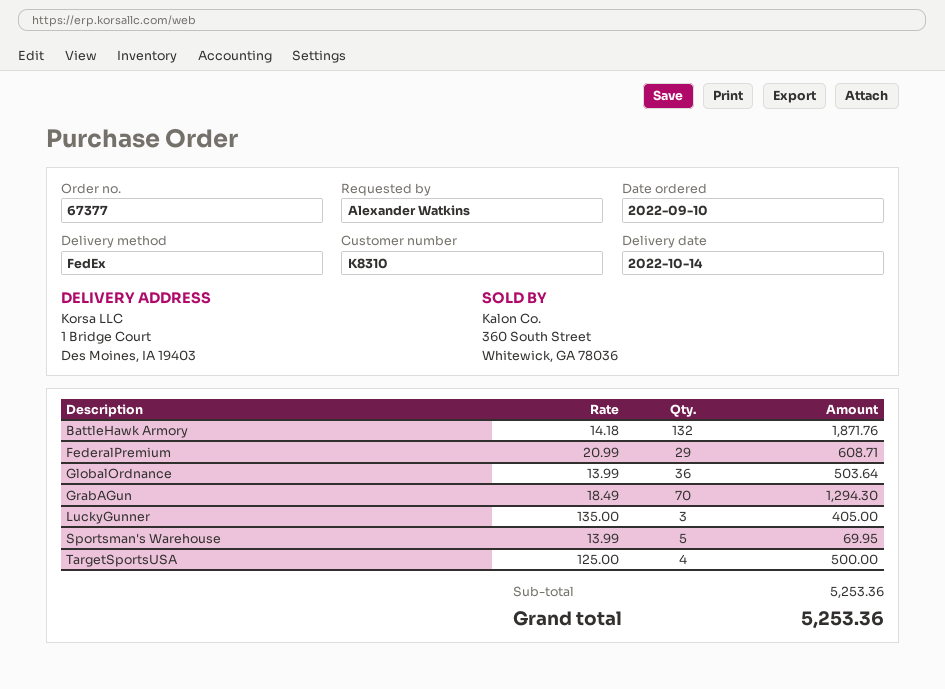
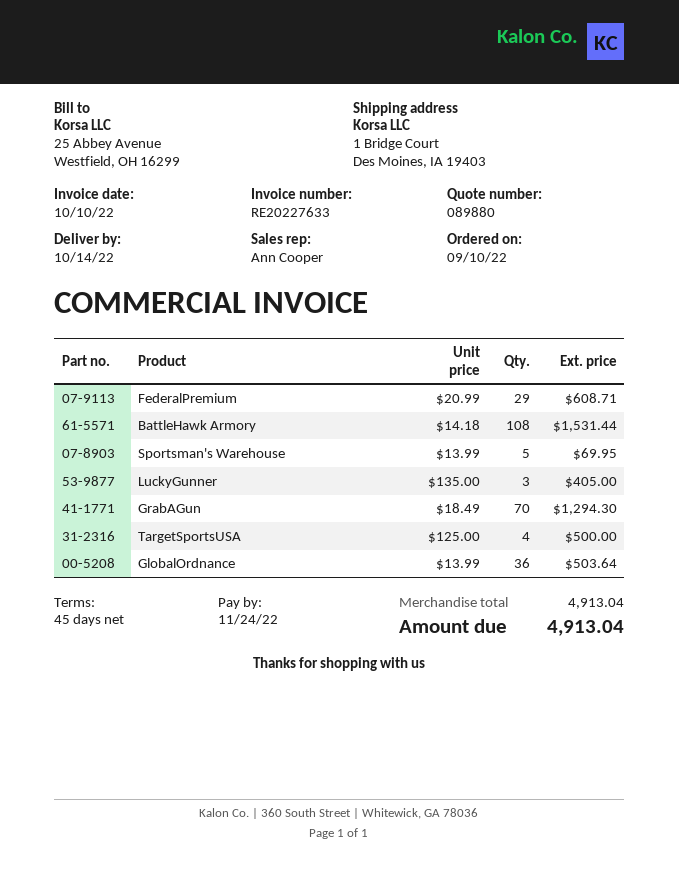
BattleHawk Armory: 132 x 14.18 = 1871.76 -> 108 x 14.18 = 1531.44
subtotal: 5253.36 -> 4913.04
total: 5253.36 -> 4913.04

